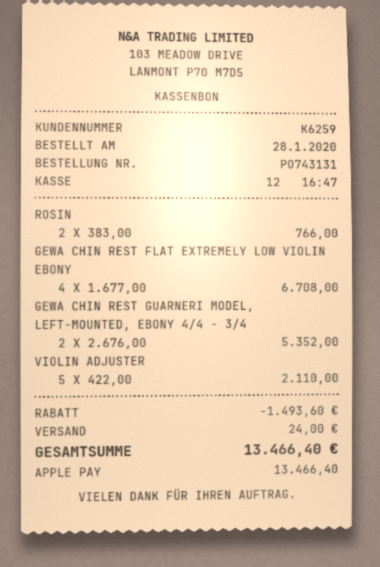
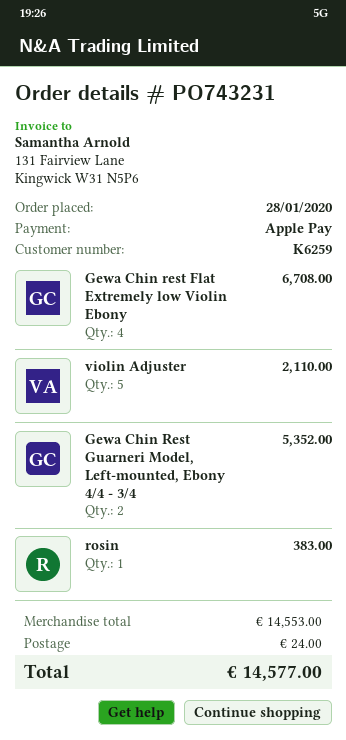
order number: PO743131 -> PO743231
ROSIN: 2 for 766.00 -> 1 for 383.00
discount: 1493.60 -> none
total: 13466.40 -> 14577.00

